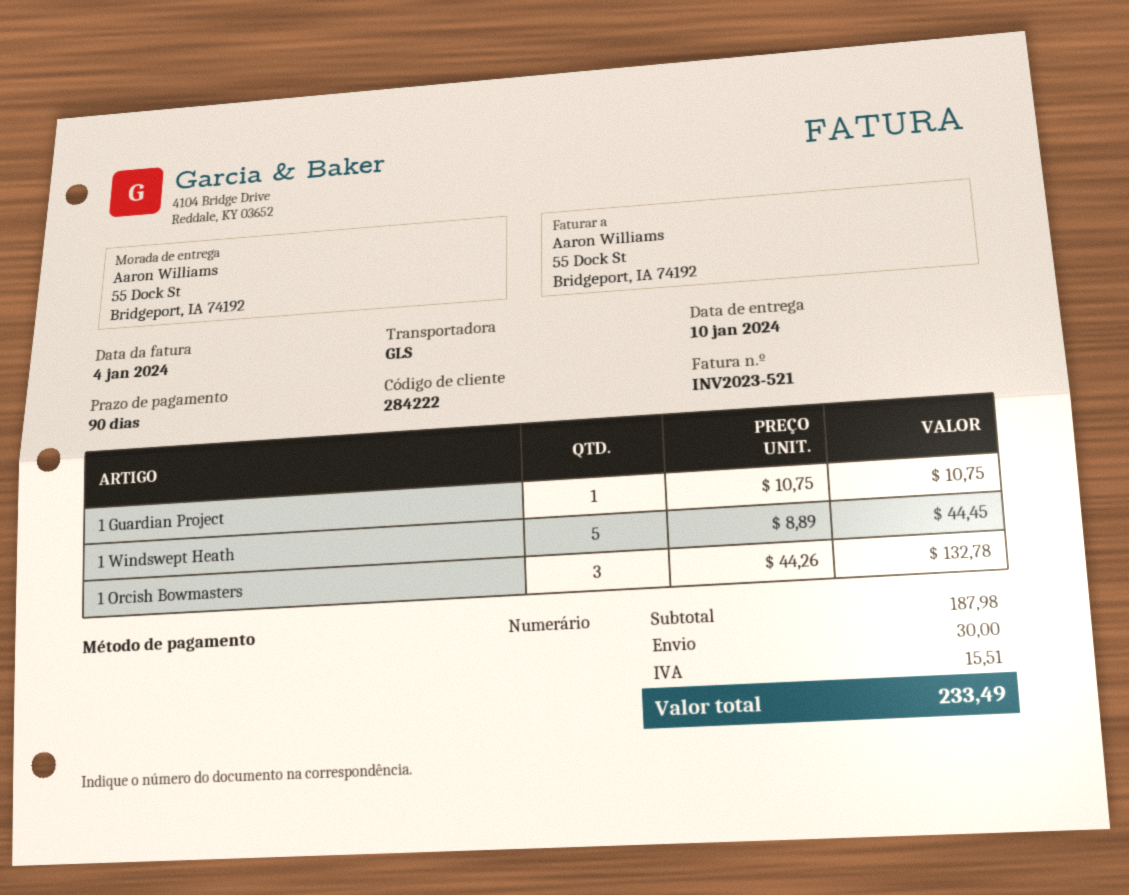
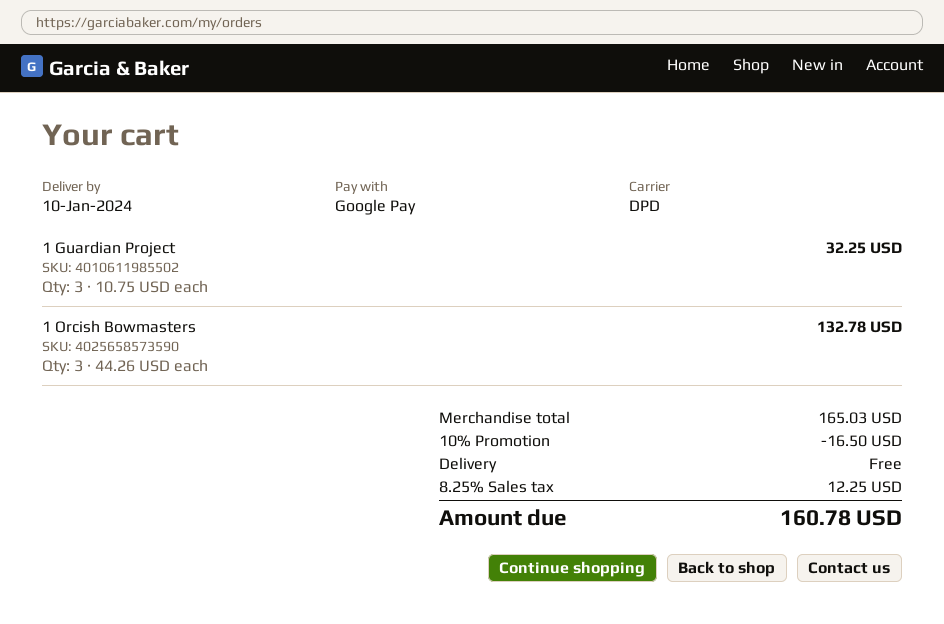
payment method: cash -> Google Pay
shipping method: GLS -> DPD
1 Guardian Project: 1 x 10.75 = 10.75 -> 3 x 10.75 = 32.25
1 Windswept Heath: 5 x 8.89 = 44.45 -> none
subtotal: 187.98 -> 165.03
discount: none -> 10% = 16.50
shipping: 30.00 -> 0.00
tax: 15.51 -> 12.25
total: 233.49 -> 160.78

